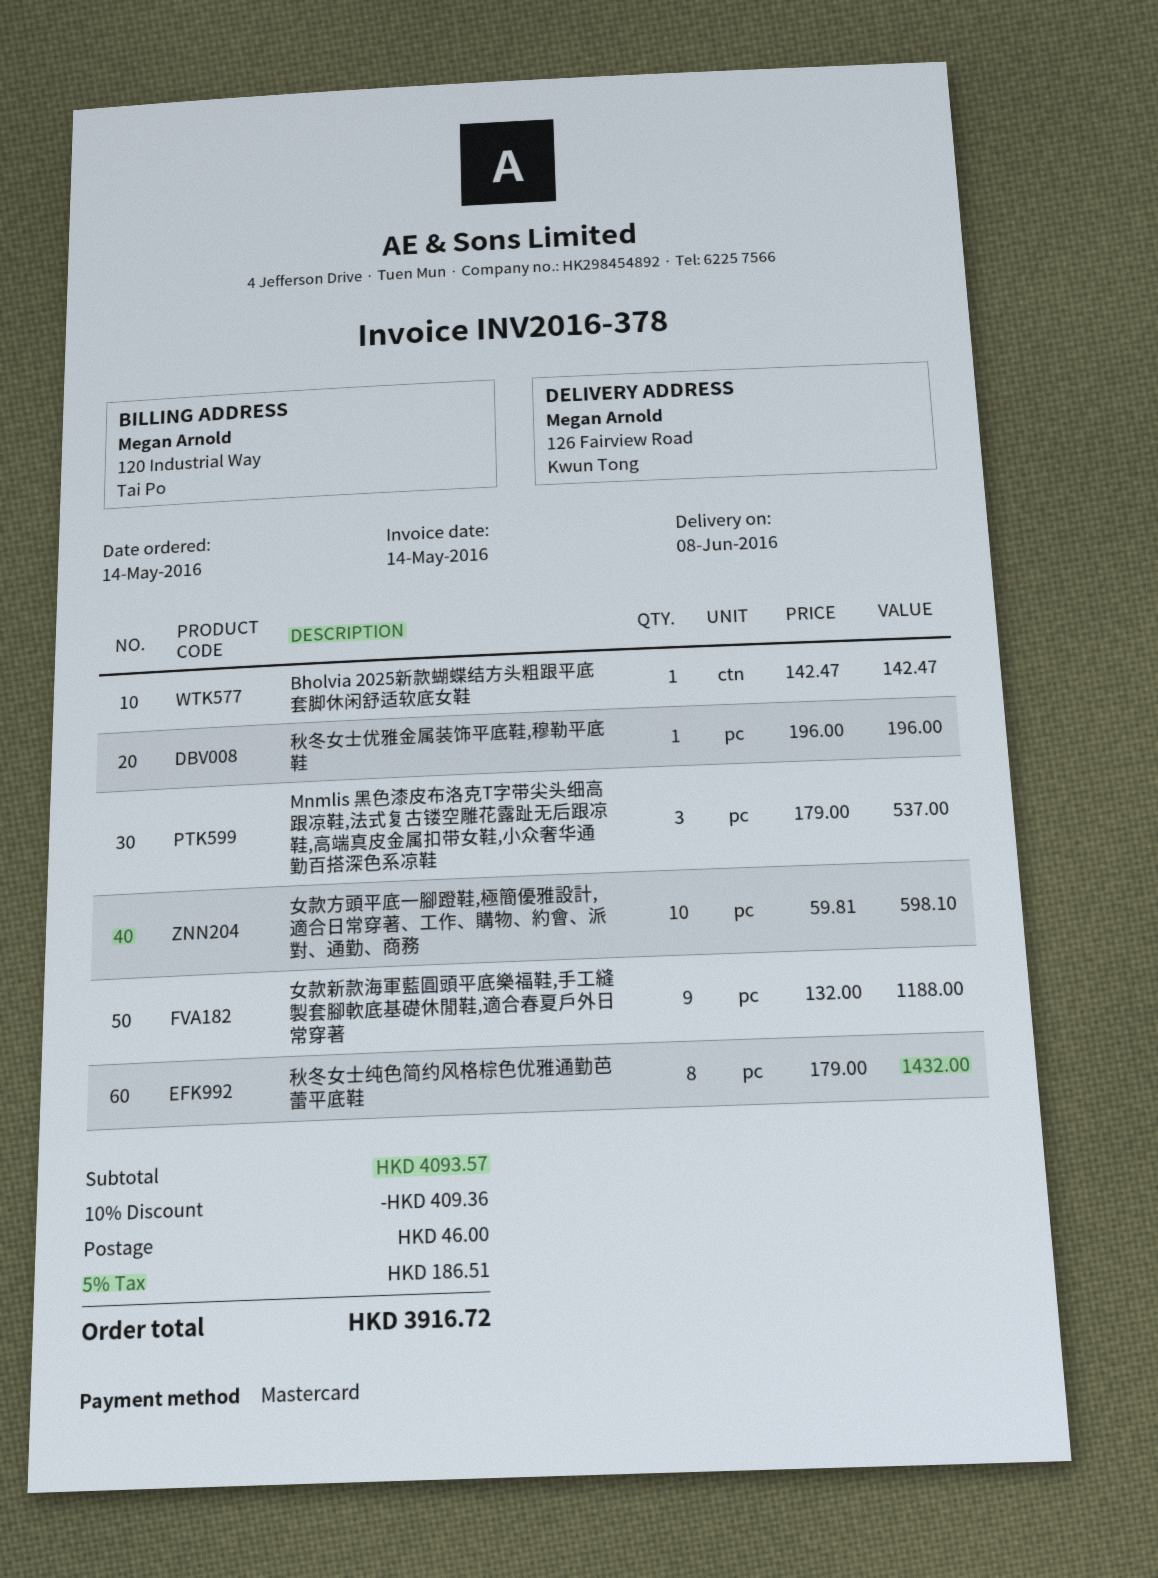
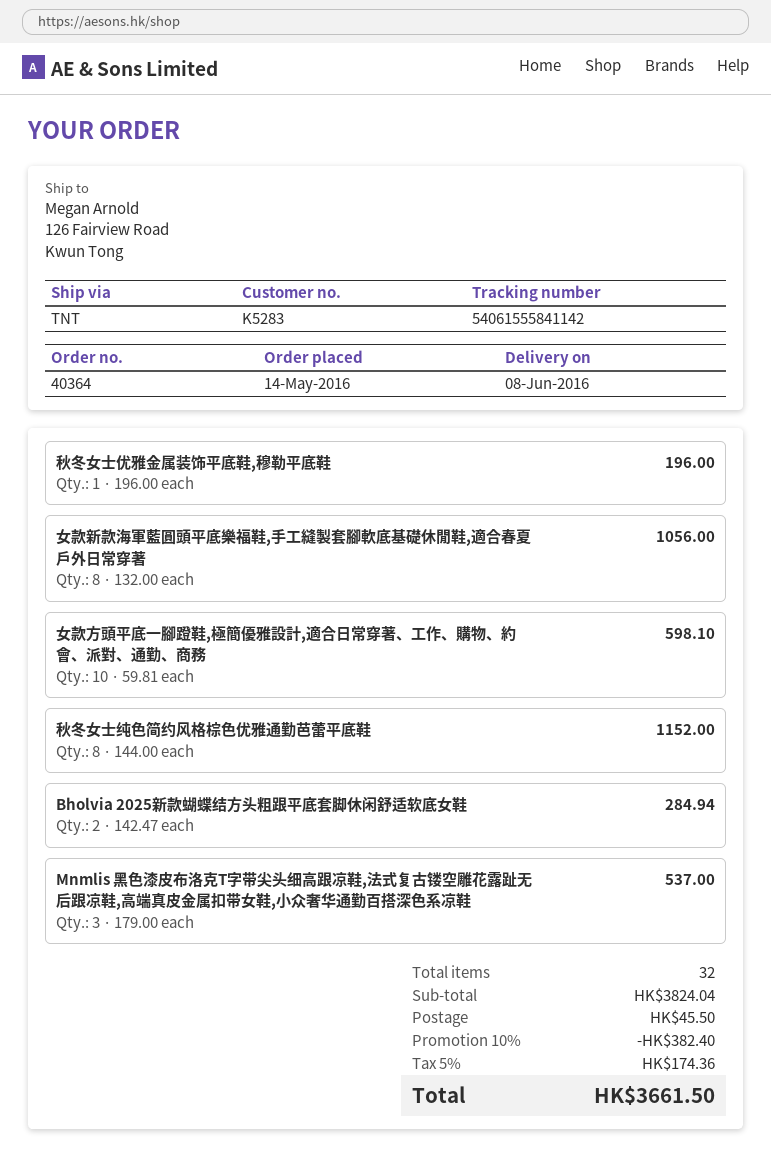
Bholvia 2025新款蝴蝶结方头粗跟平底套脚休闲舒适软底女鞋: 1 x 142.47 = 142.47 -> 2 x 142.47 = 284.94
女款新款海軍藍圓頭平底樂福鞋,手工縫製套腳軟底基礎休閒鞋,適合春夏戶外日常穿著: 9 x 132.00 = 1188.00 -> 8 x 132.00 = 1056.00
秋冬女士纯色简约风格棕色优雅通勤芭蕾平底鞋: 8 x 179.00 = 1432.00 -> 8 x 144.00 = 1152.00
subtotal: 4093.57 -> 3824.04
discount: 10% = 409.36 -> 10% = 382.40
shipping: 46.00 -> 45.50
tax: 5% = 186.51 -> 5% = 174.36
total: 3916.72 -> 3661.50

